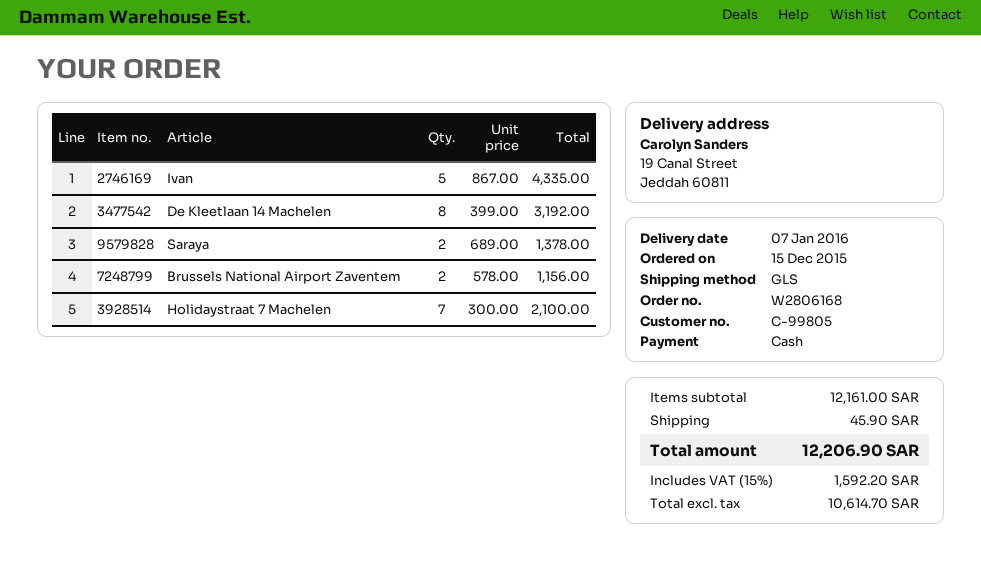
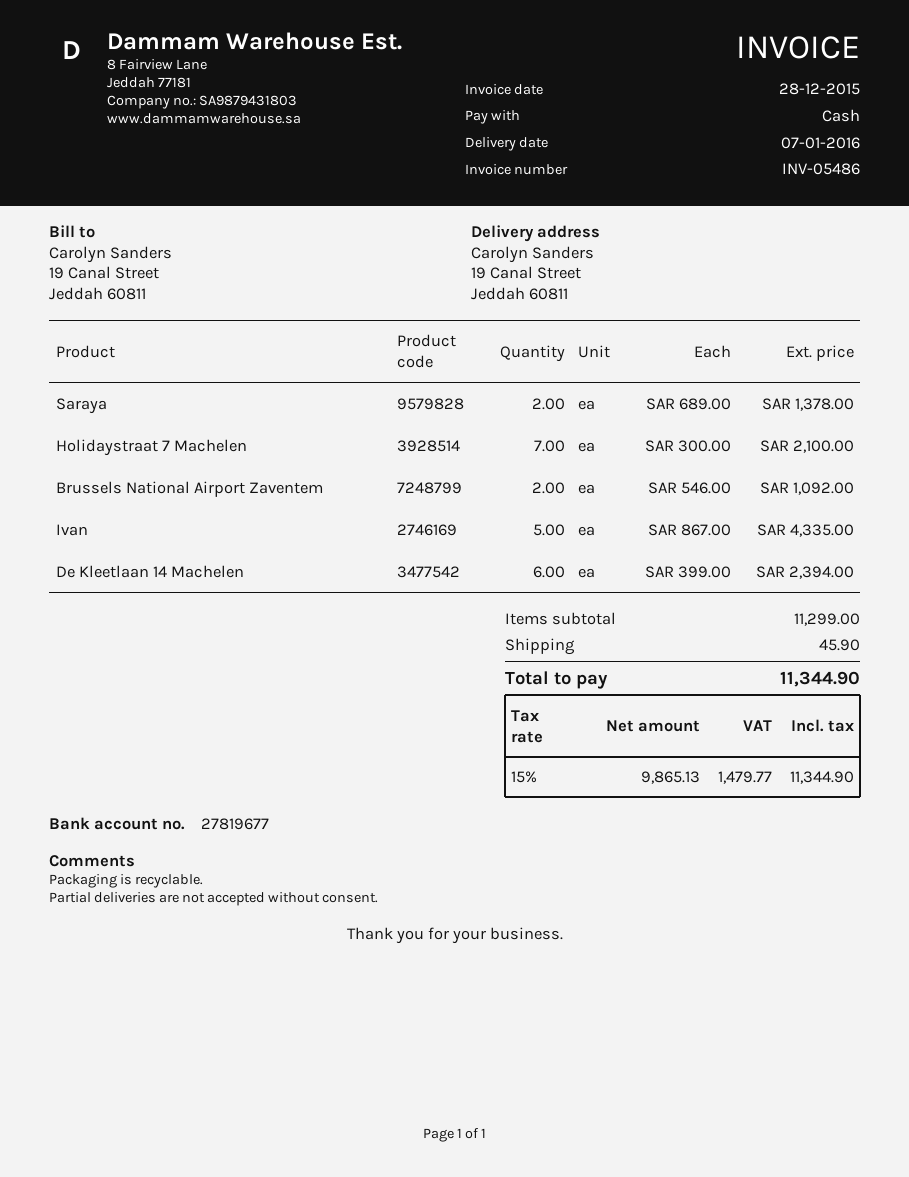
De Kleetlaan 14 Machelen: 8 x 399.00 = 3192.00 -> 6 x 399.00 = 2394.00
Brussels National Airport Zaventem: 2 x 578.00 = 1156.00 -> 2 x 546.00 = 1092.00
subtotal: 12161.00 -> 11299.00
net: 10614.70 -> 9865.13
tax: 15% = 1592.20 -> 15% = 1479.77
total: 12206.90 -> 11344.90

